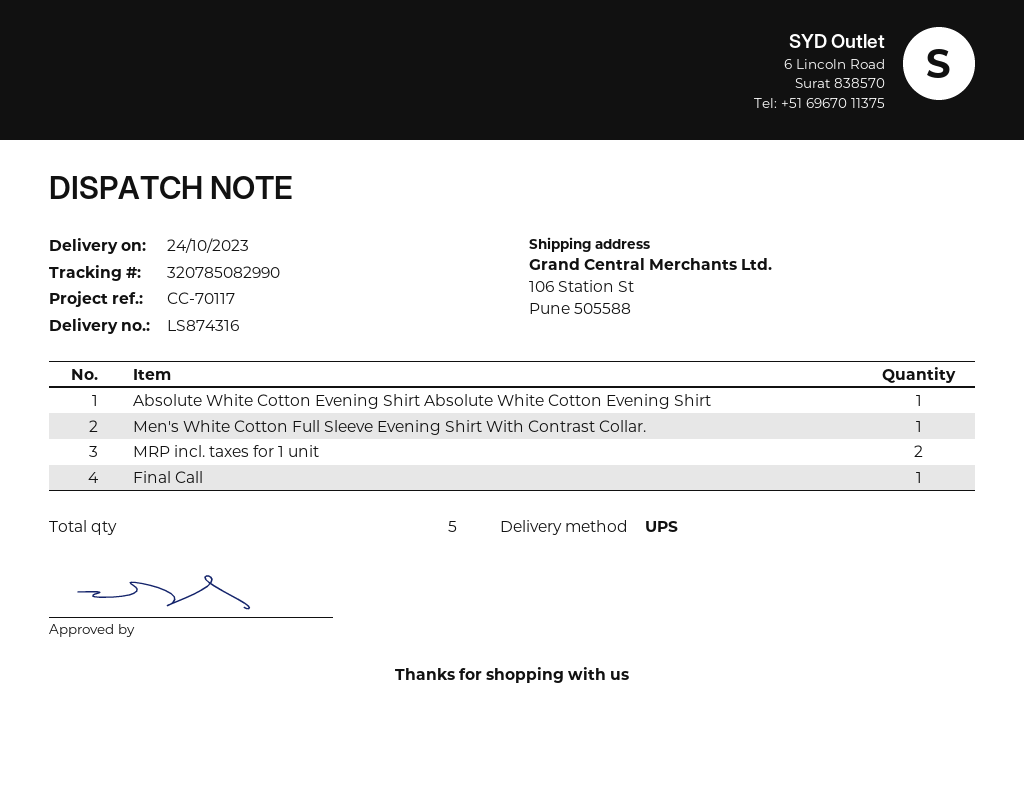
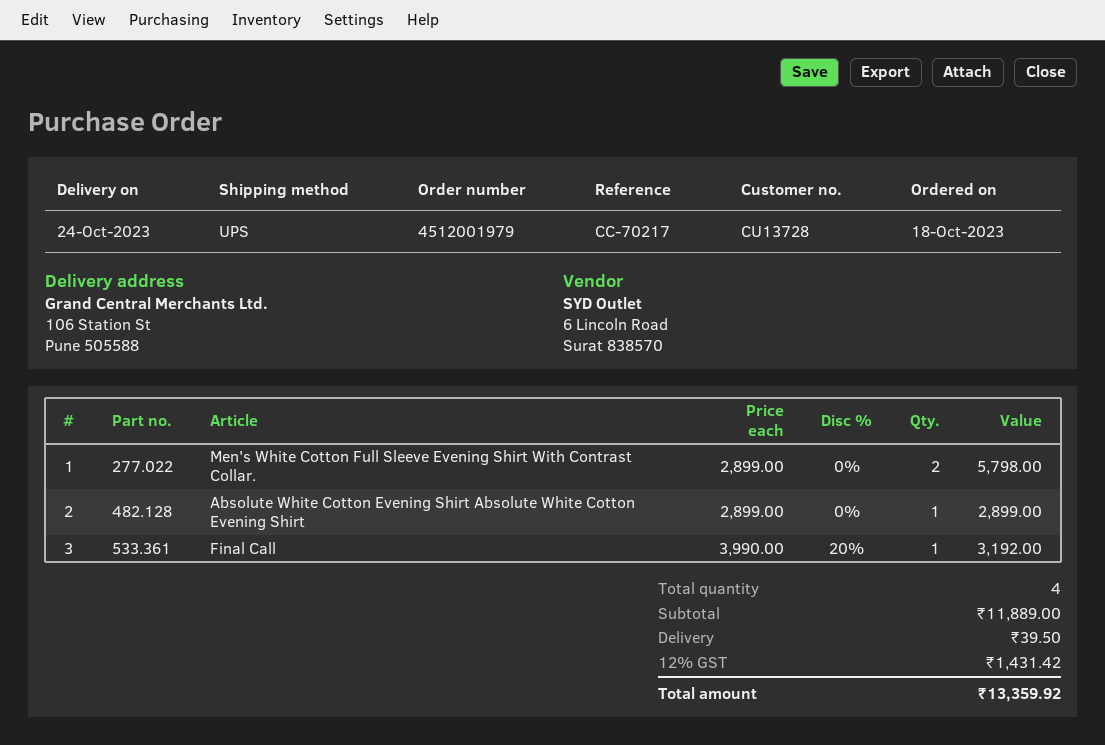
reference: CC-70117 -> CC-70217
Men's White Cotton Full Sleeve Evening Shirt With Contrast Collar.: 1 -> 2
MRP incl. taxes for 1 unit: 2 -> none
total quantity: 5 -> 4

